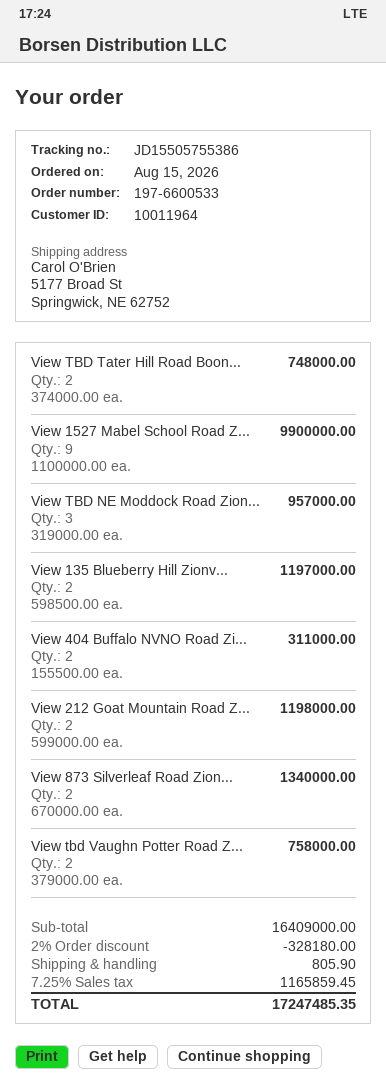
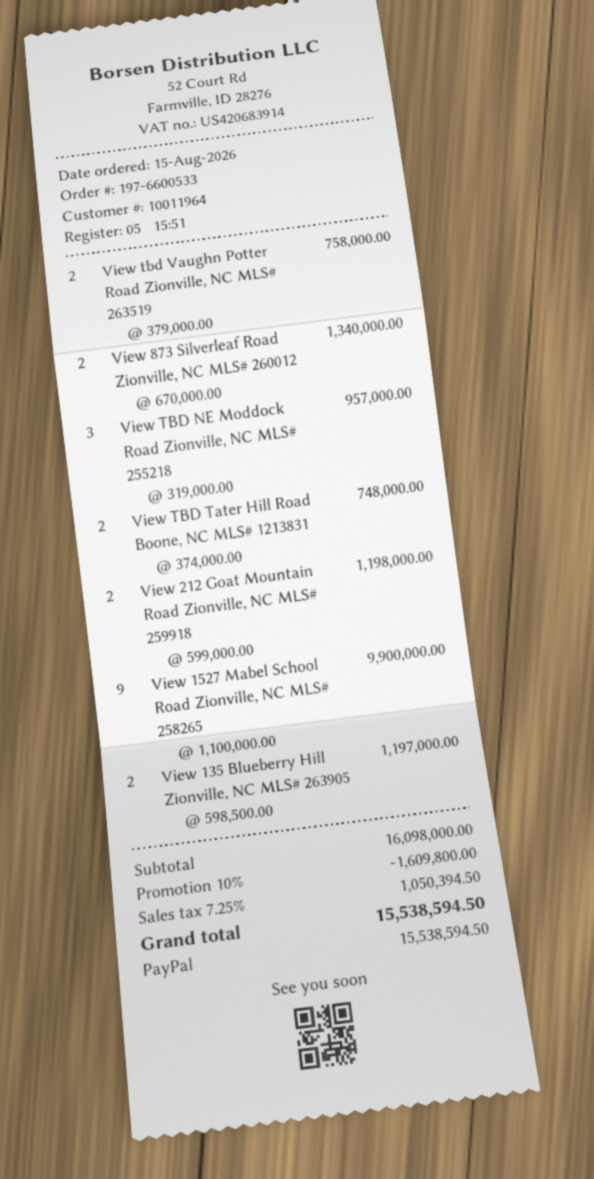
View 404 Buffalo NVNO Road Zi...: 2 x 155500.00 = 311000.00 -> none
subtotal: 16409000.00 -> 16098000.00
discount: 2% = 328180.00 -> 10% = 1609800.00
shipping: 805.90 -> none
tax: 7.25% = 1165859.45 -> 7.25% = 1050394.50
total: 17247485.35 -> 15538594.50

